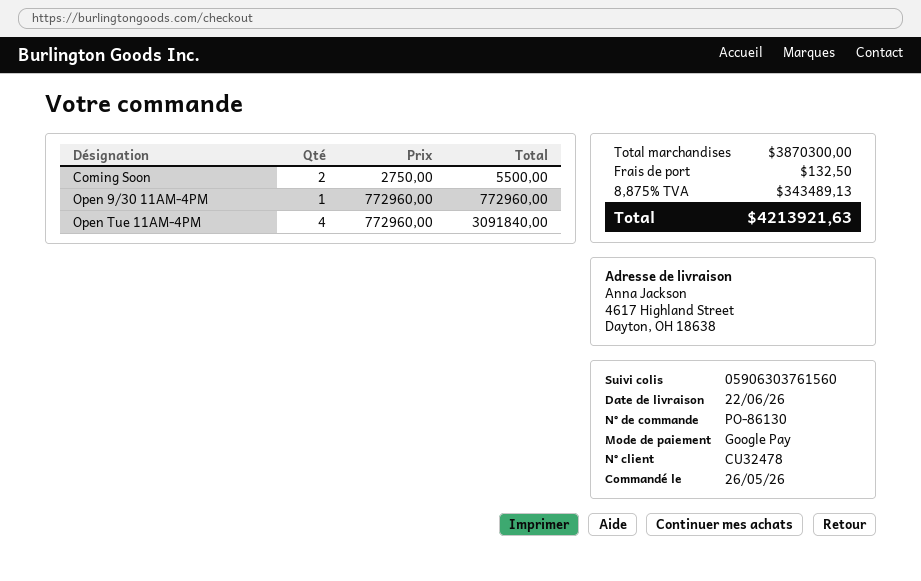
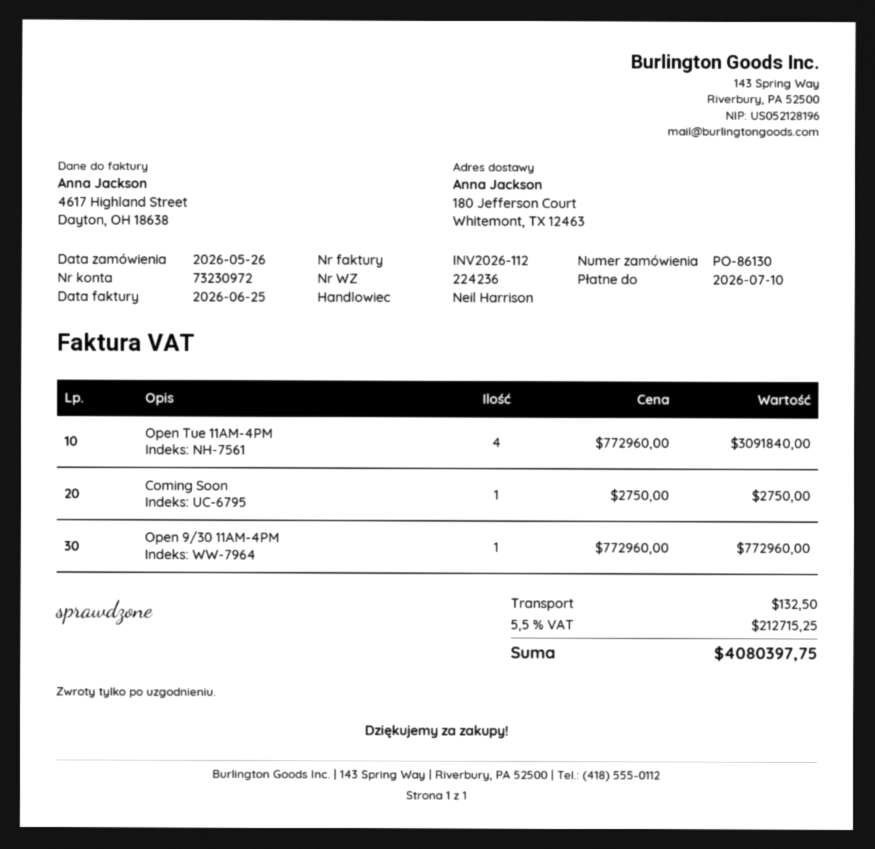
ship to: 4617 Highland Street, Dayton, OH 18638 -> 180 Jefferson Court, Whitemont, TX 12463
Coming Soon: 2 x 2750.00 = 5500.00 -> 1 x 2750.00 = 2750.00
tax: 8.875% = 343489.13 -> 5.5% = 212715.25
total: 4213921.63 -> 4080397.75

